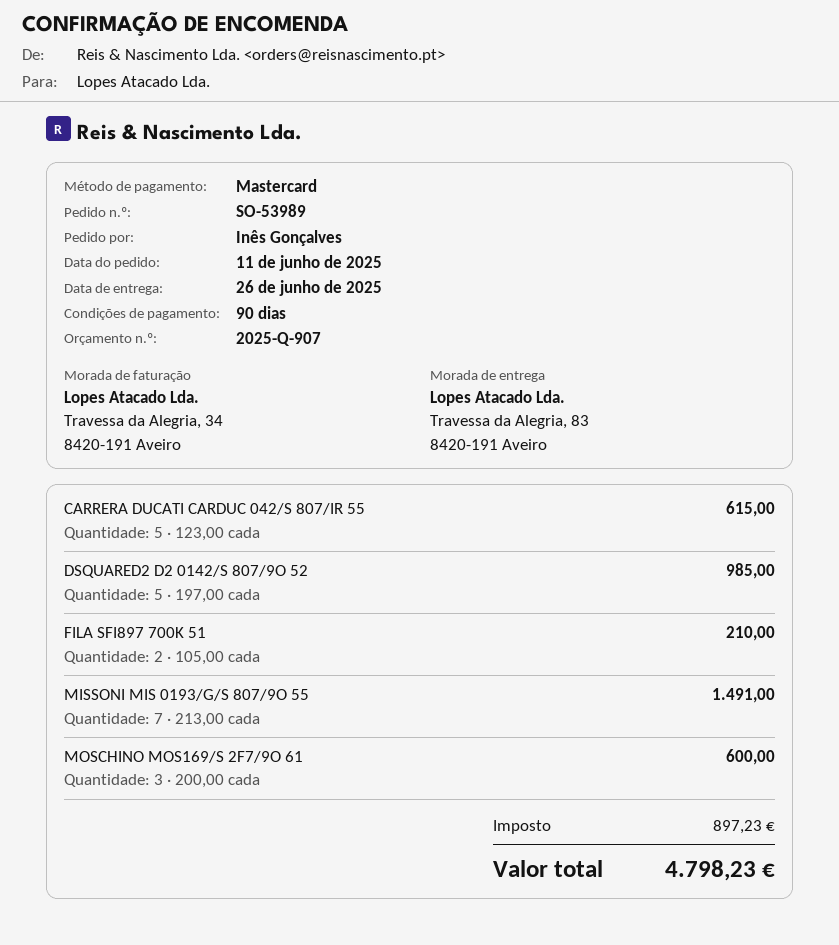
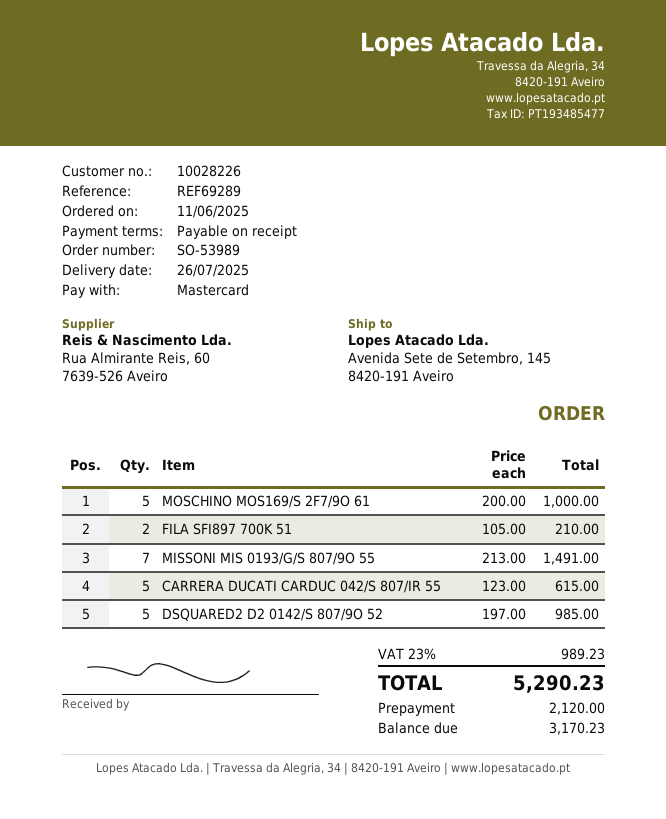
delivery date: 2025-06-26 -> 2025-07-26
payment terms: 90 days -> on receipt
ship to: Travessa da Alegria, 83, 8420-191 Aveiro -> Avenida Sete de Setembro, 145, 8420-191 Aveiro
MOSCHINO MOS169/S 2F7/9O 61: 3 x 200.00 = 600.00 -> 5 x 200.00 = 1000.00
tax: 897.23 -> 989.23
total: 4798.23 -> 5290.23

